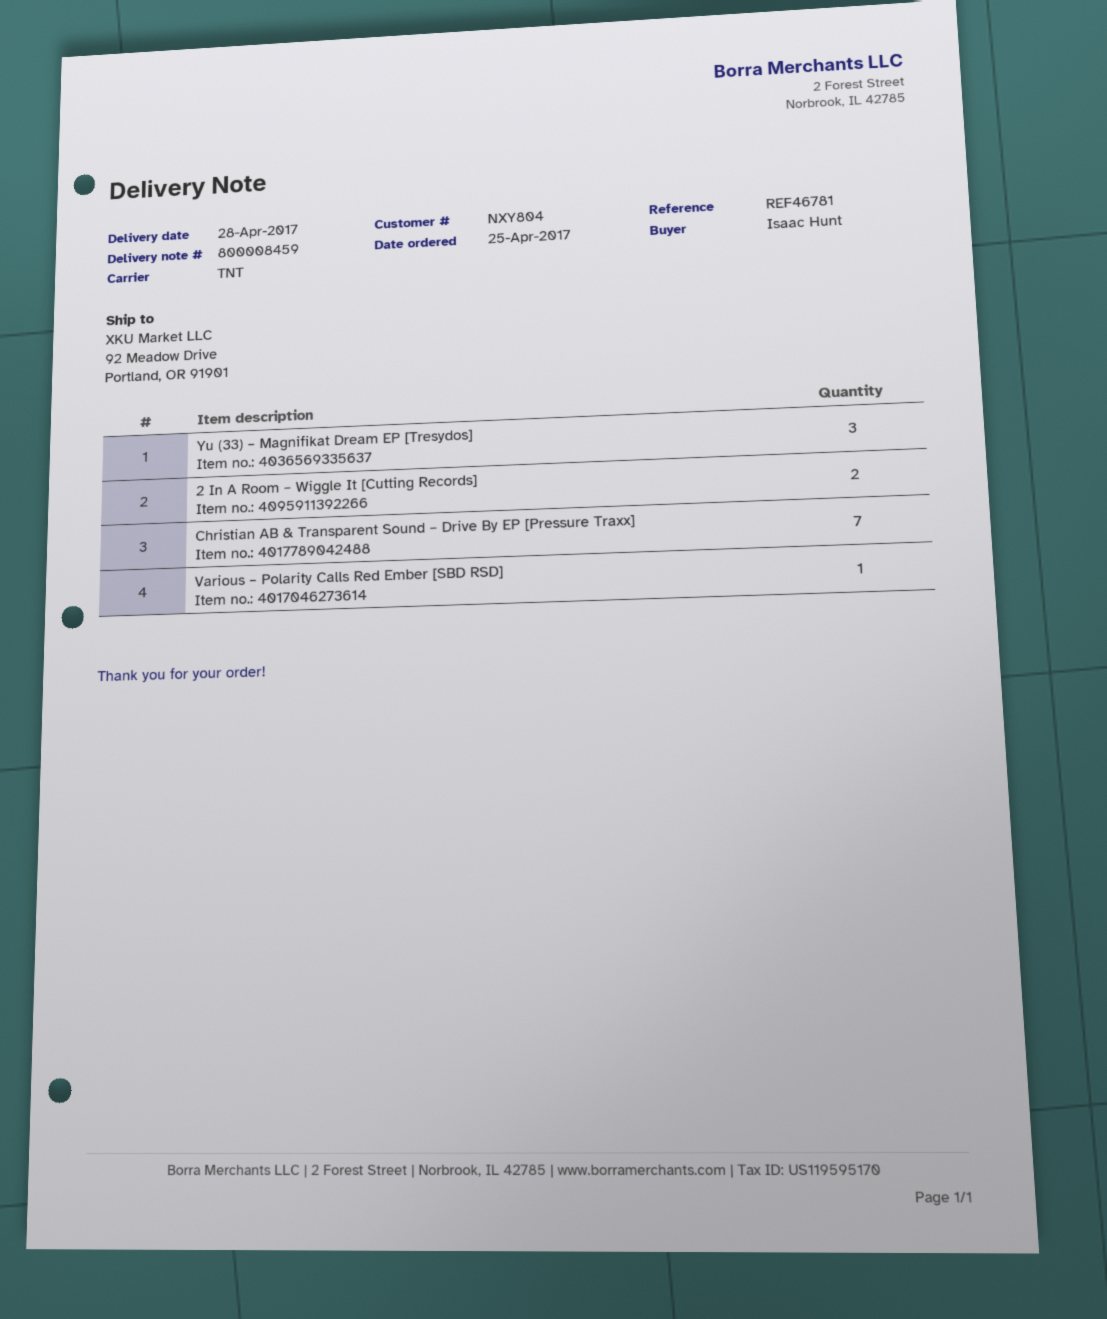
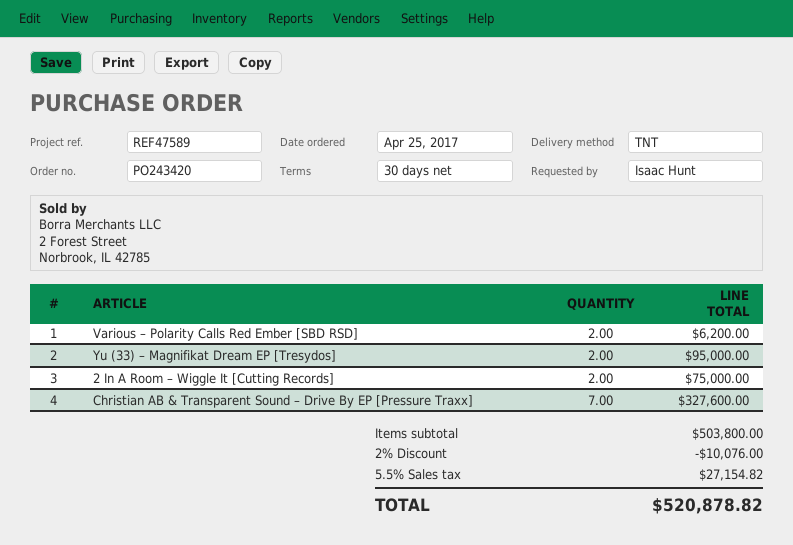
reference: REF46781 -> REF47589
Yu (33) – Magnifikat Dream EP [Tresydos]: 3 -> 2
Various – Polarity Calls Red Ember [SBD RSD]: 1 -> 2

